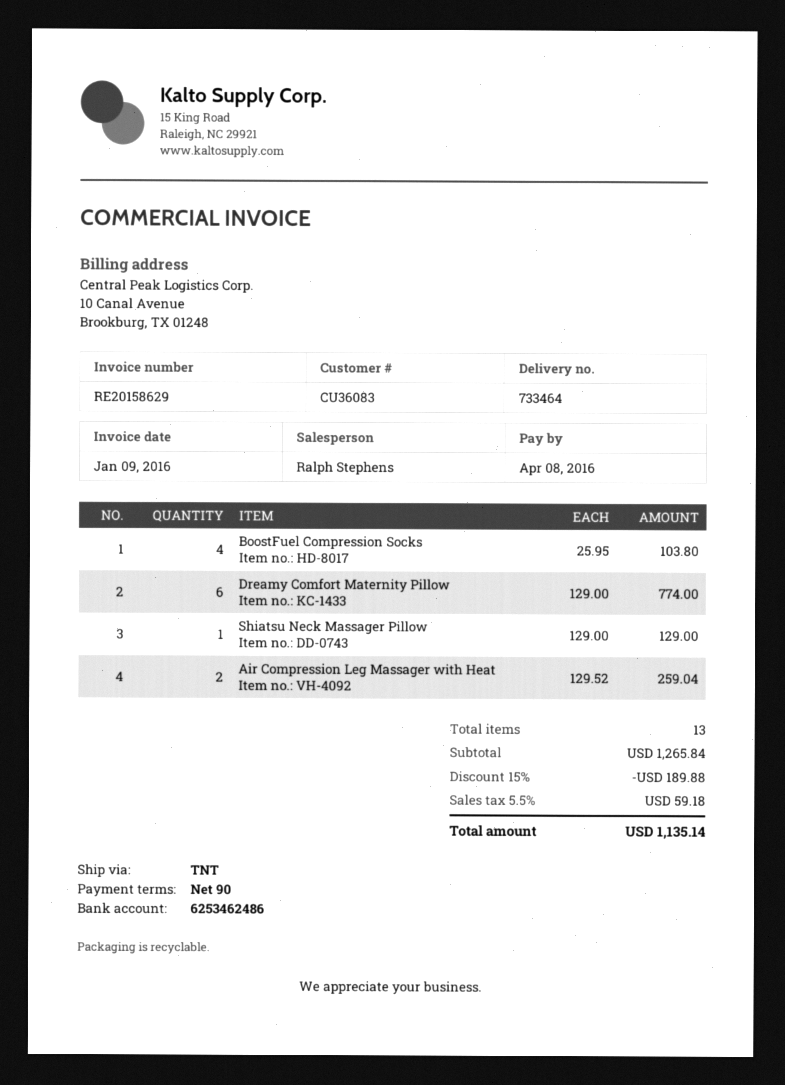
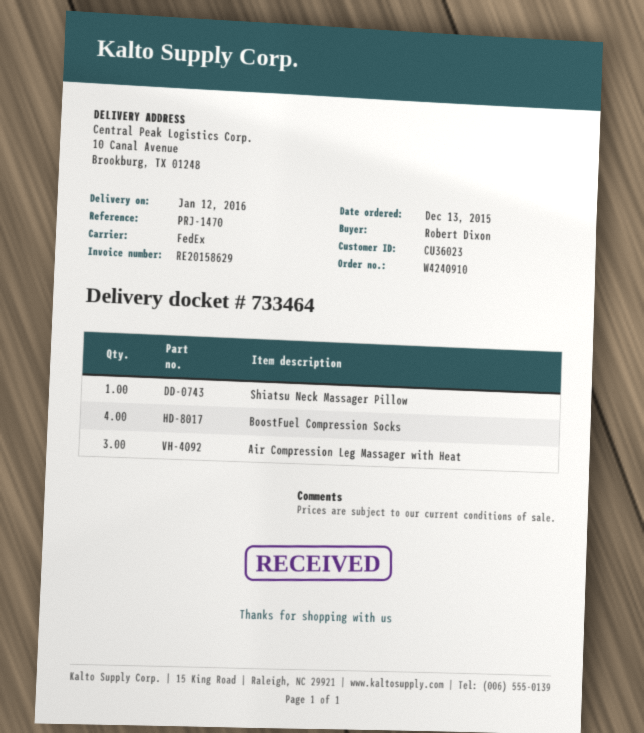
customer number: CU36083 -> CU36023
shipping method: TNT -> FedEx
Dreamy Comfort Maternity Pillow: 6 -> none
Air Compression Leg Massager with Heat: 2 -> 3

